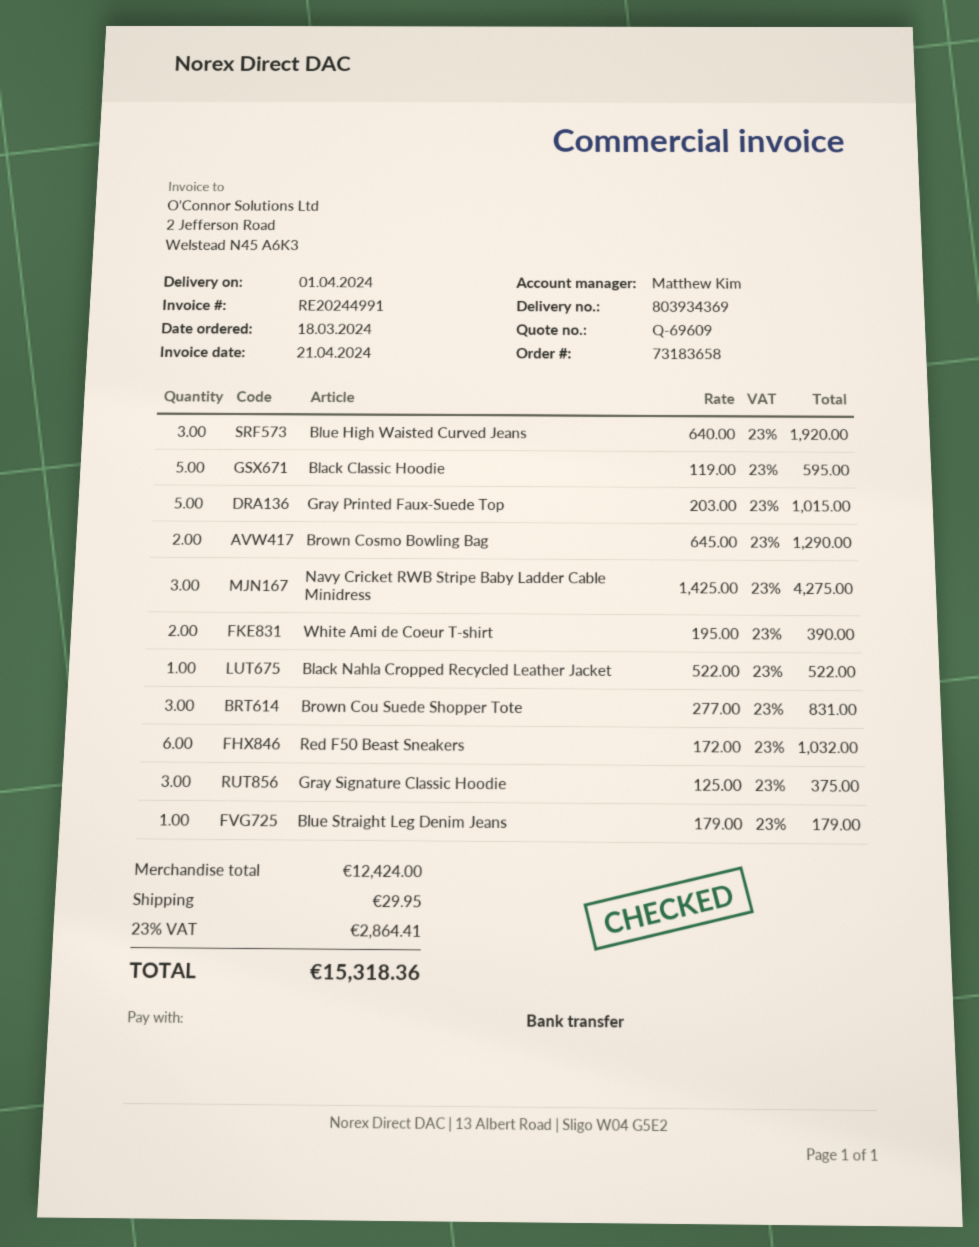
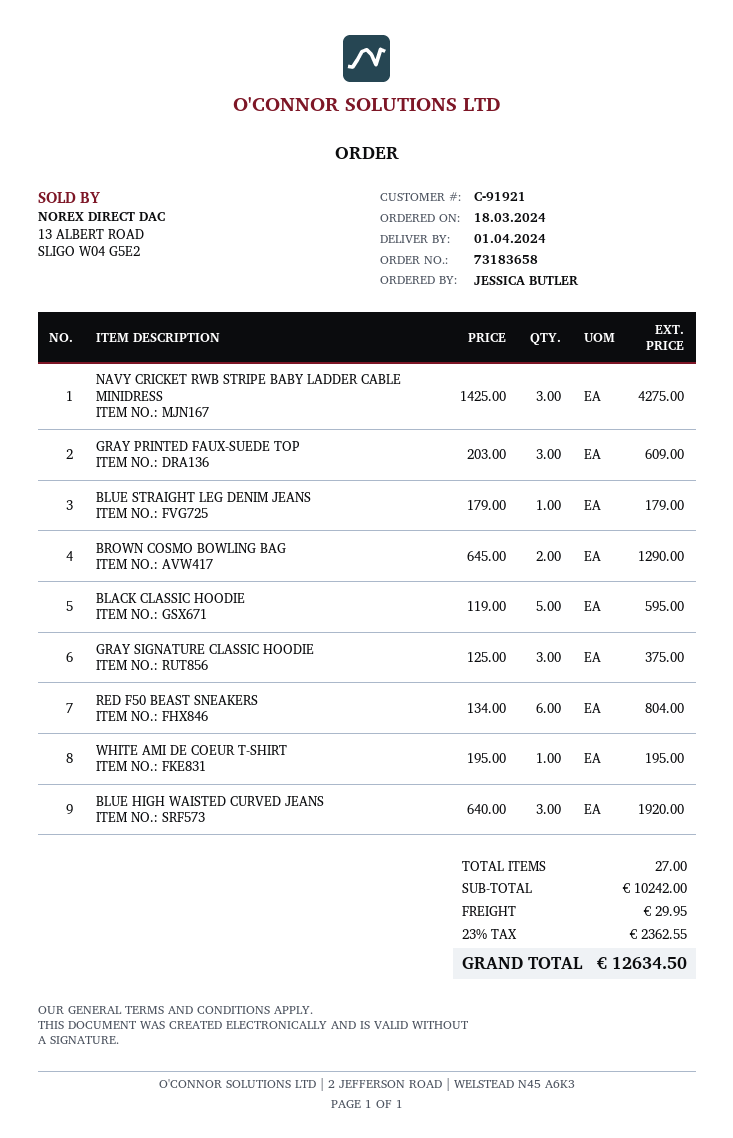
Gray Printed Faux-Suede Top: 5 x 203.00 = 1015.00 -> 3 x 203.00 = 609.00
White Ami de Coeur T-shirt: 2 x 195.00 = 390.00 -> 1 x 195.00 = 195.00
Black Nahla Cropped Recycled Leather Jacket: 1 x 522.00 = 522.00 -> none
Brown Cou Suede Shopper Tote: 3 x 277.00 = 831.00 -> none
Red F50 Beast Sneakers: 6 x 172.00 = 1032.00 -> 6 x 134.00 = 804.00
subtotal: 12424.00 -> 10242.00
tax: 23% = 2864.41 -> 23% = 2362.55
total: 15318.36 -> 12634.50

